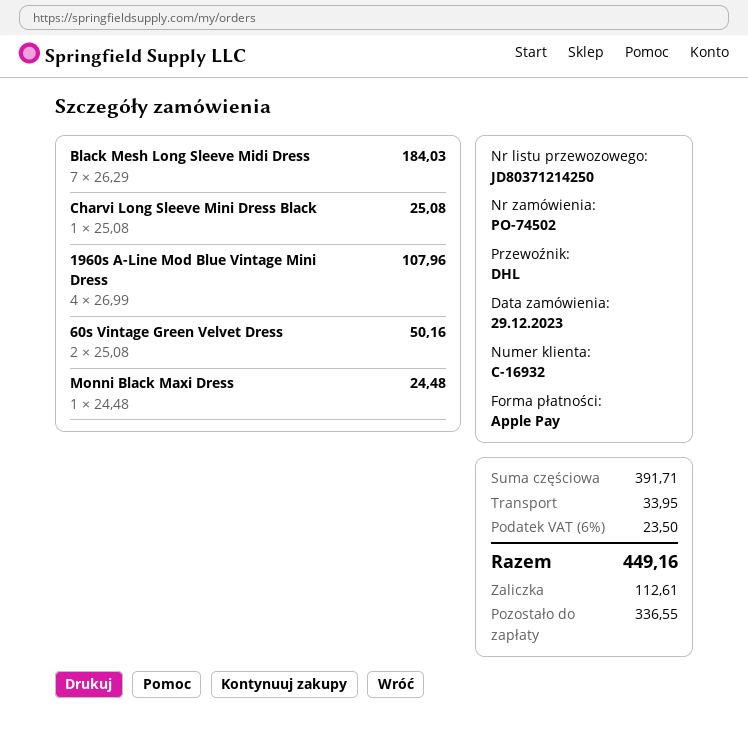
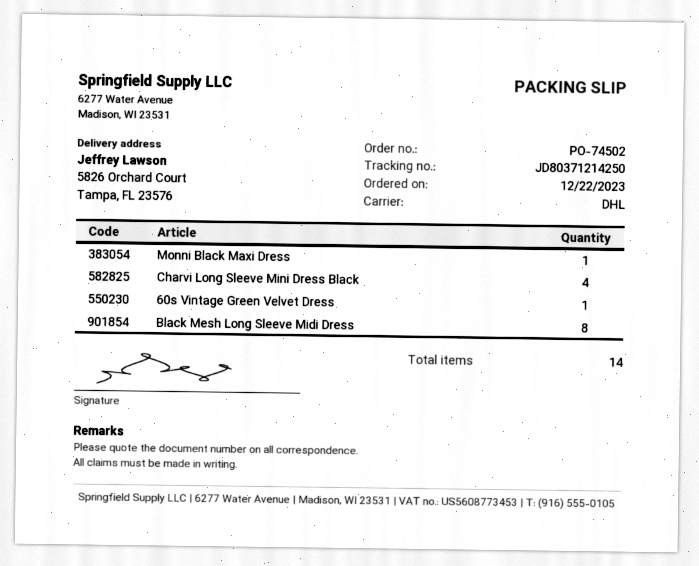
order date: 2023-12-29 -> 2023-12-22
Black Mesh Long Sleeve Midi Dress: 7 -> 8
Charvi Long Sleeve Mini Dress Black: 1 -> 4
1960s A-Line Mod Blue Vintage Mini Dress: 4 -> none
60s Vintage Green Velvet Dress: 2 -> 1

